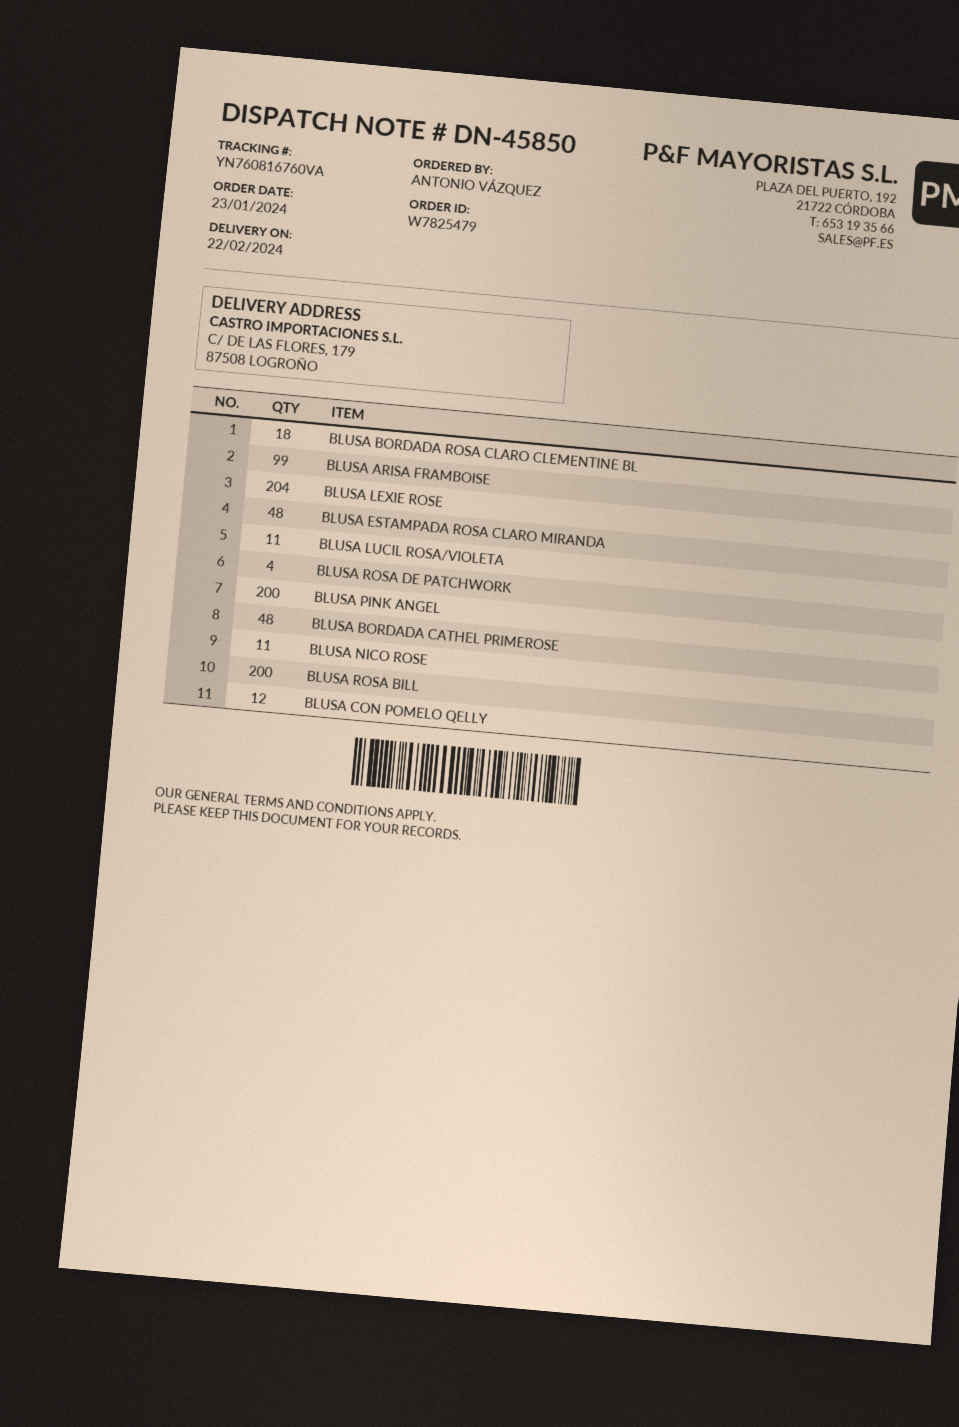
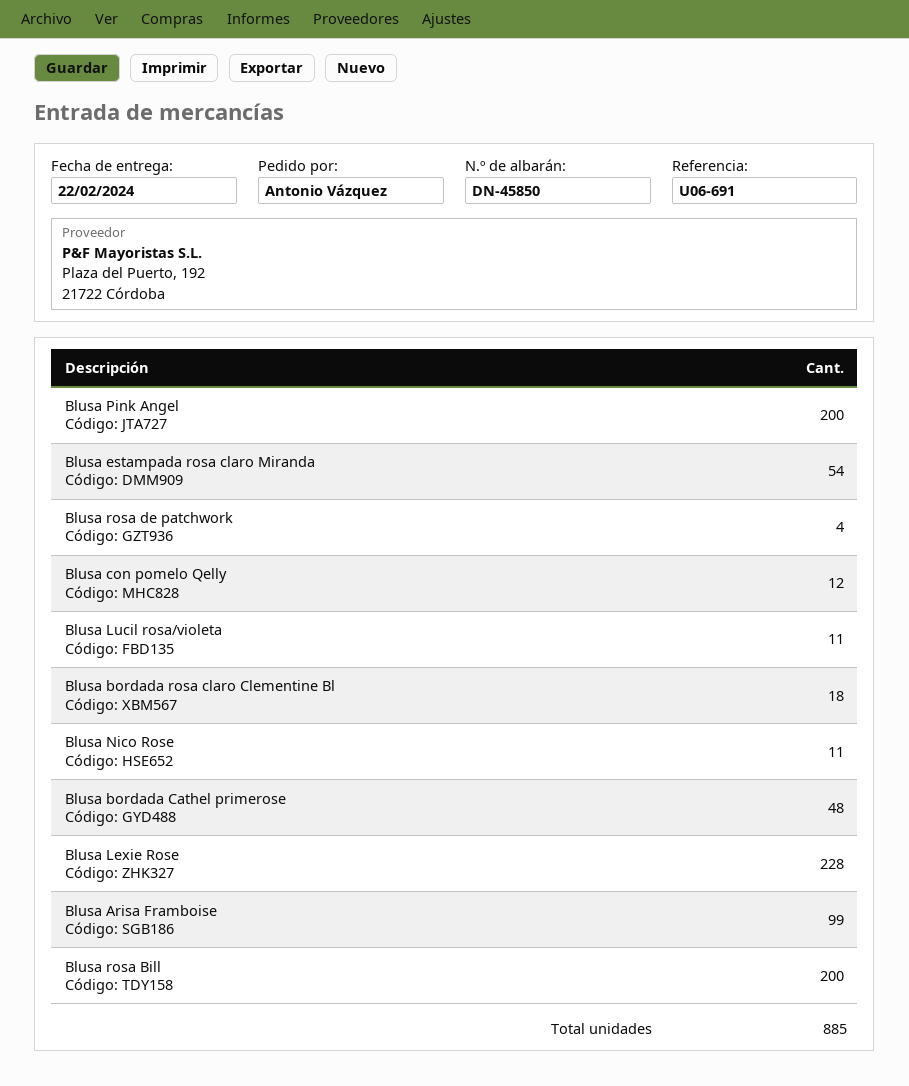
BLUSA LEXIE ROSE: 204 -> 228
BLUSA ESTAMPADA ROSA CLARO MIRANDA: 48 -> 54

